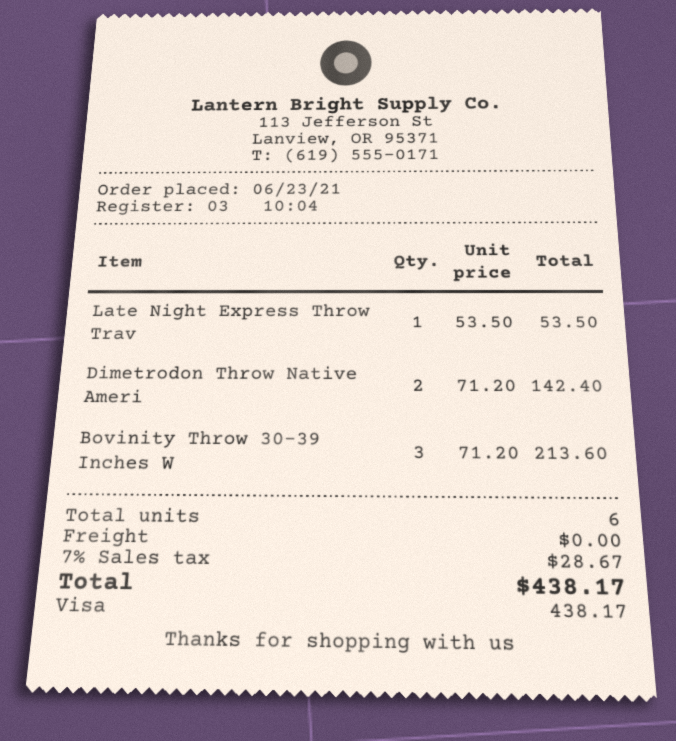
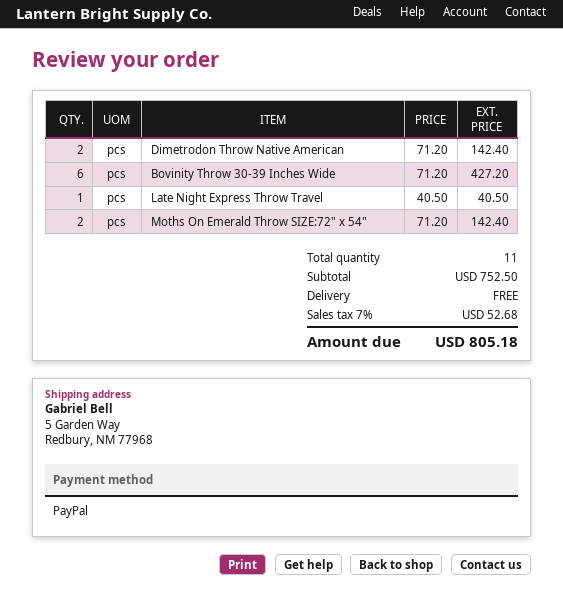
payment method: Visa -> PayPal
Late Night Express Throw Trav: 1 x 53.50 = 53.50 -> 1 x 40.50 = 40.50
Bovinity Throw 30-39 Inches W: 3 x 71.20 = 213.60 -> 6 x 71.20 = 427.20
Moths On Emerald Throw SIZE:72" x 54": none -> 2 x 71.20 = 142.40
total quantity: 6 -> 11
tax: 7% = 28.67 -> 7% = 52.68
total: 438.17 -> 805.18

